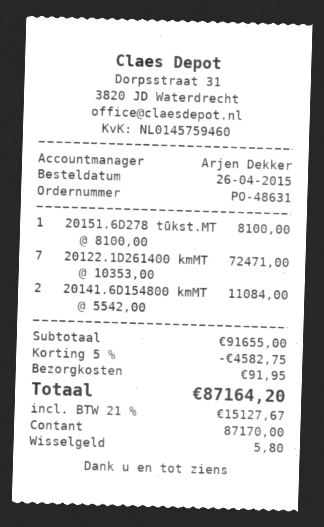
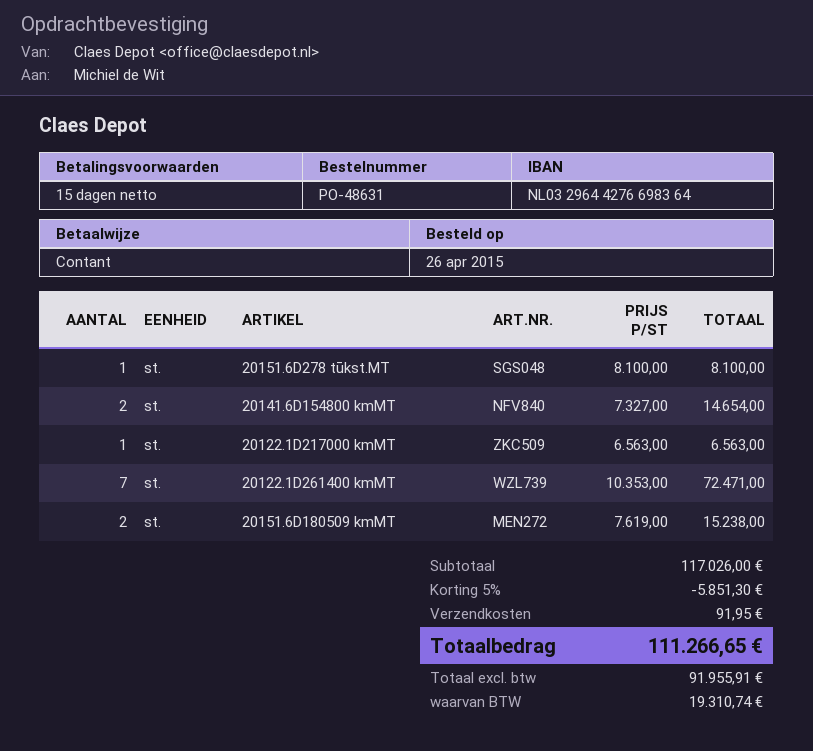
20141.6D154800 kmMT: 2 x 5542.00 = 11084.00 -> 2 x 7327.00 = 14654.00
20122.1D217000 kmMT: none -> 1 x 6563.00 = 6563.00
20151.6D180509 kmMT: none -> 2 x 7619.00 = 15238.00
subtotal: 91655.00 -> 117026.00
discount: 5% = 4582.75 -> 5% = 5851.30
tax: 15127.67 -> 19310.74
total: 87164.20 -> 111266.65

